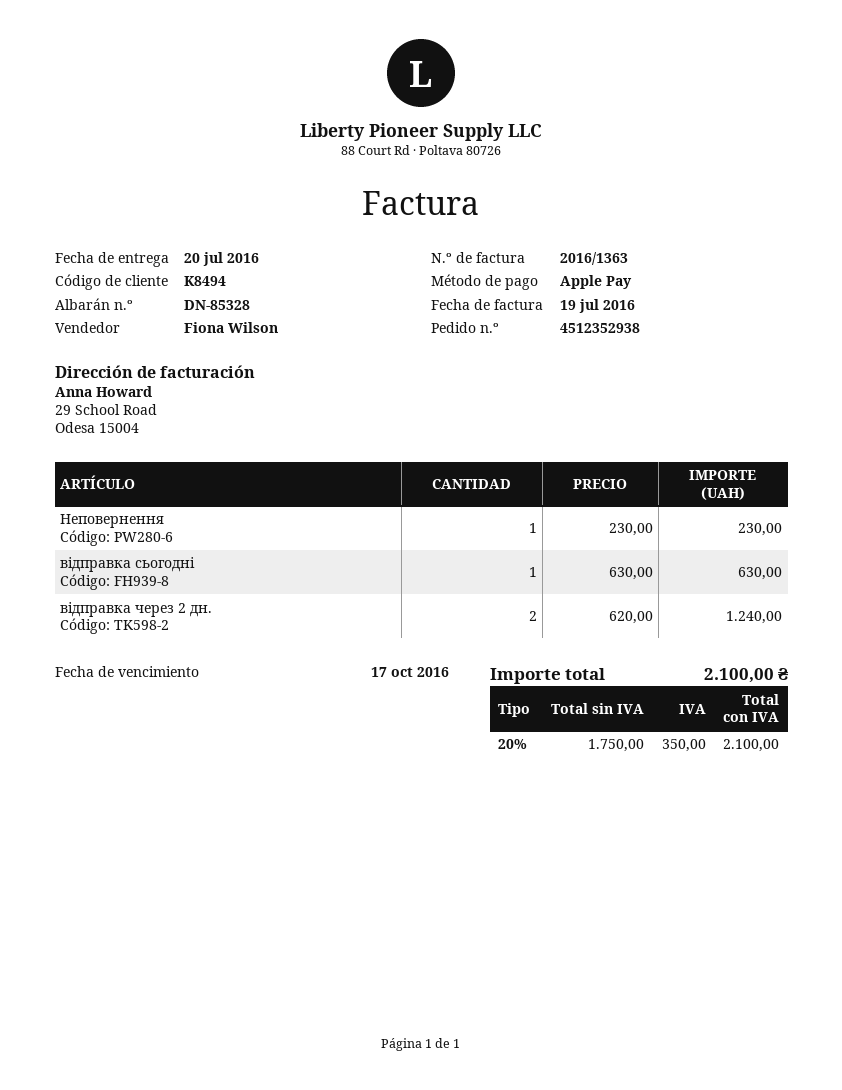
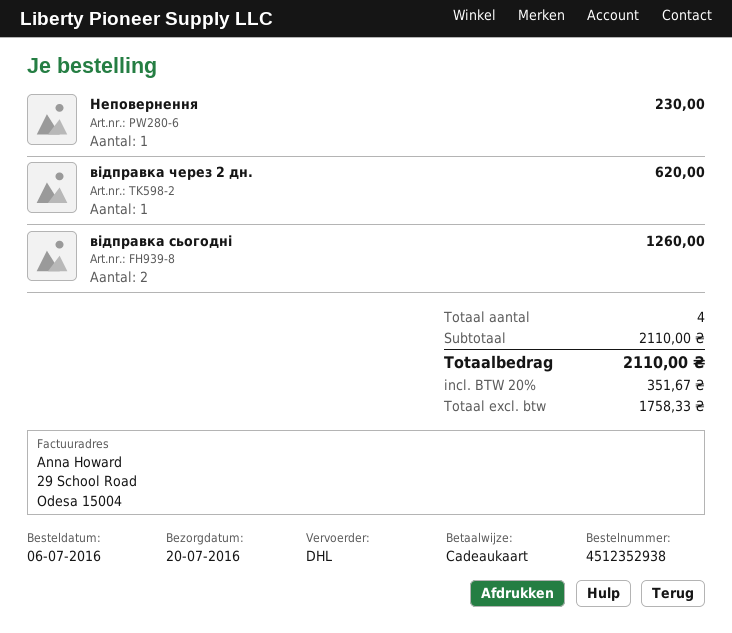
payment method: Apple Pay -> gift card
відправка сьогодні: 1 for 630.00 -> 2 for 1260.00
відправка через 2 дн.: 2 for 1240.00 -> 1 for 620.00
net: 1750.00 -> 1758.33
tax: 20% = 350.00 -> 20% = 351.67
total: 2100.00 -> 2110.00

